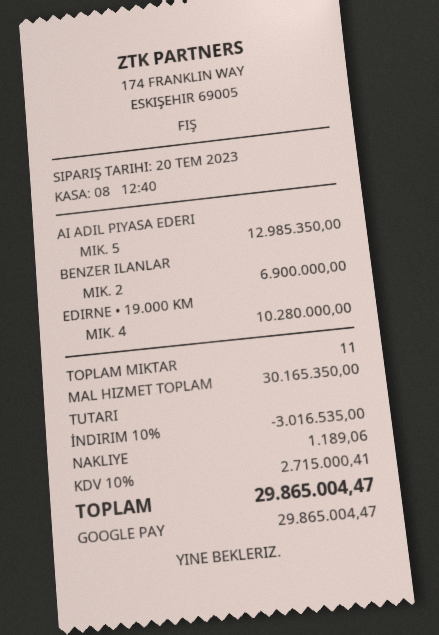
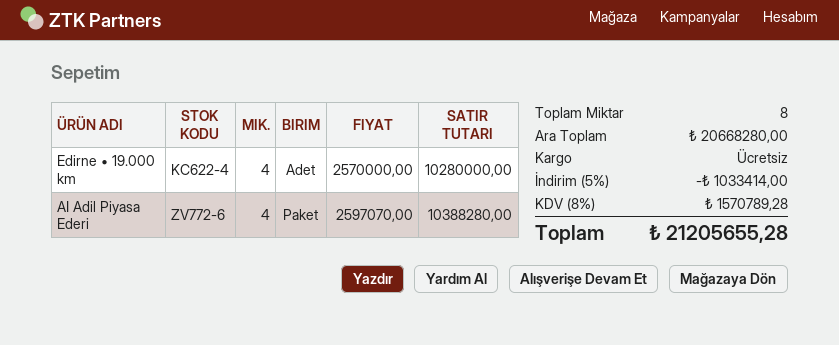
AI ADIL PIYASA EDERI: 5 for 12985350.00 -> 4 for 10388280.00
BENZER ILANLAR: 2 for 6900000.00 -> none
total quantity: 11 -> 8
subtotal: 30165350.00 -> 20668280.00
discount: 10% = 3016535.00 -> 5% = 1033414.00
shipping: 1189.06 -> 0.00
tax: 10% = 2715000.41 -> 8% = 1570789.28
total: 29865004.47 -> 21205655.28

